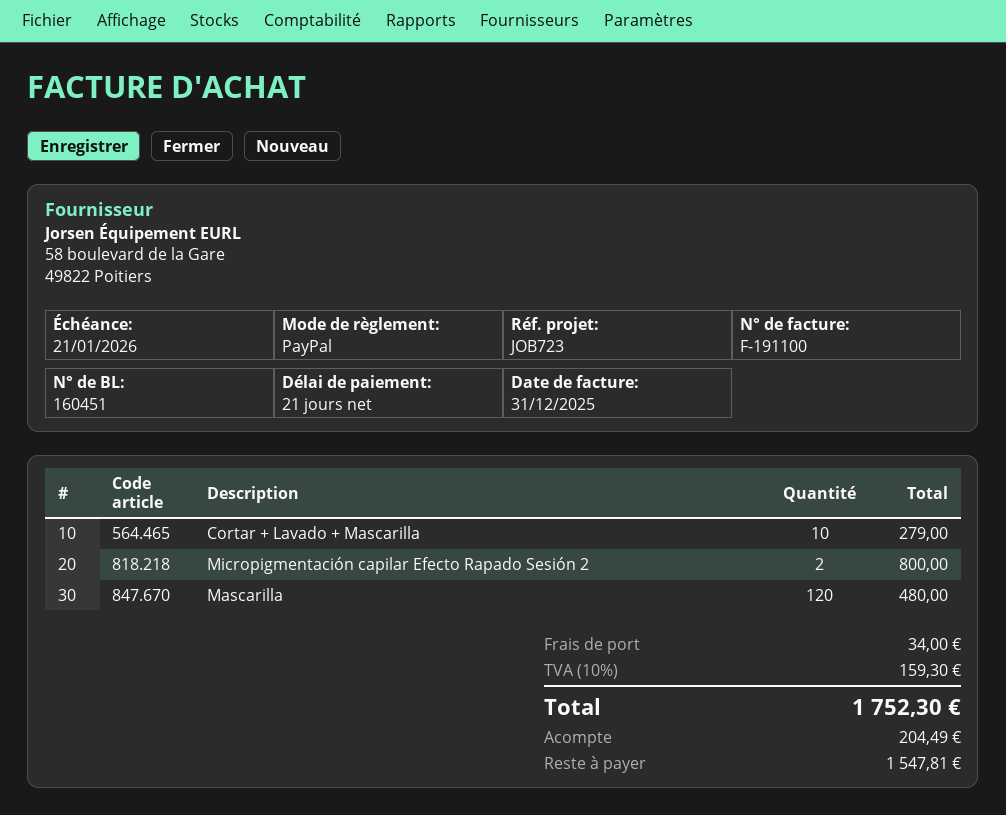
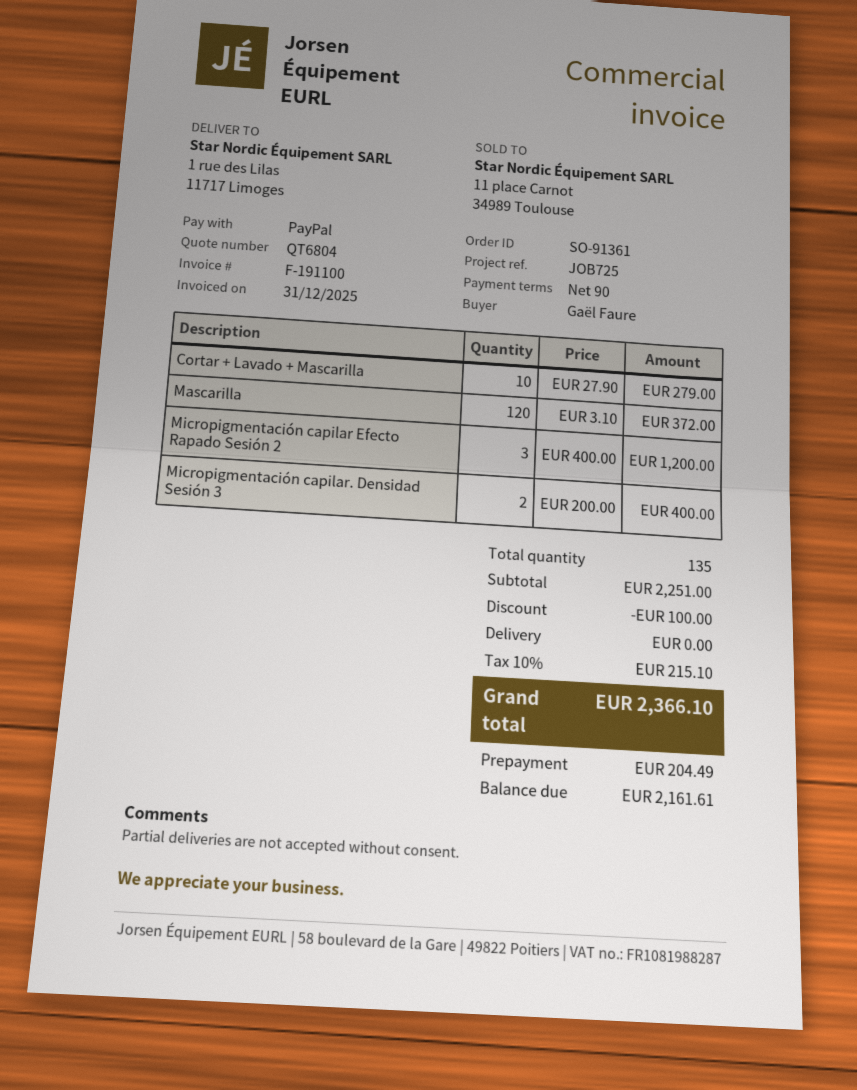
payment terms: 21 days -> 90 days
reference: JOB723 -> JOB725
Micropigmentación capilar Efecto Rapado Sesión 2: 2 for 800.00 -> 3 for 1200.00
Mascarilla: 120 for 480.00 -> 120 for 372.00
Micropigmentación capilar. Densidad Sesión 3: none -> 2 for 400.00
discount: none -> 100.00
shipping: 34.00 -> 0.00
tax: 10% = 159.30 -> 10% = 215.10
total: 1752.30 -> 2366.10
balance: 1547.81 -> 2161.61

